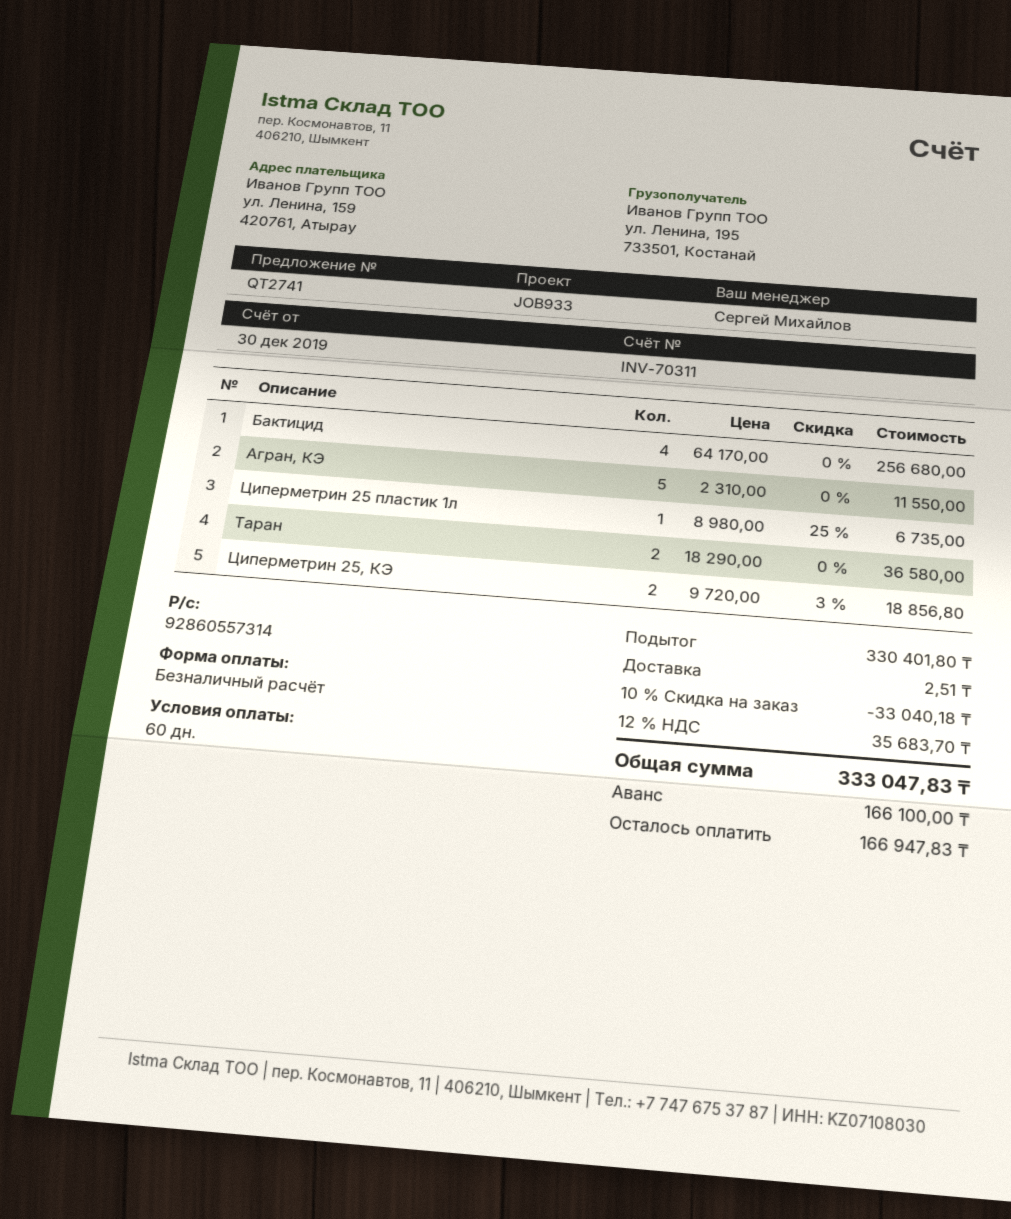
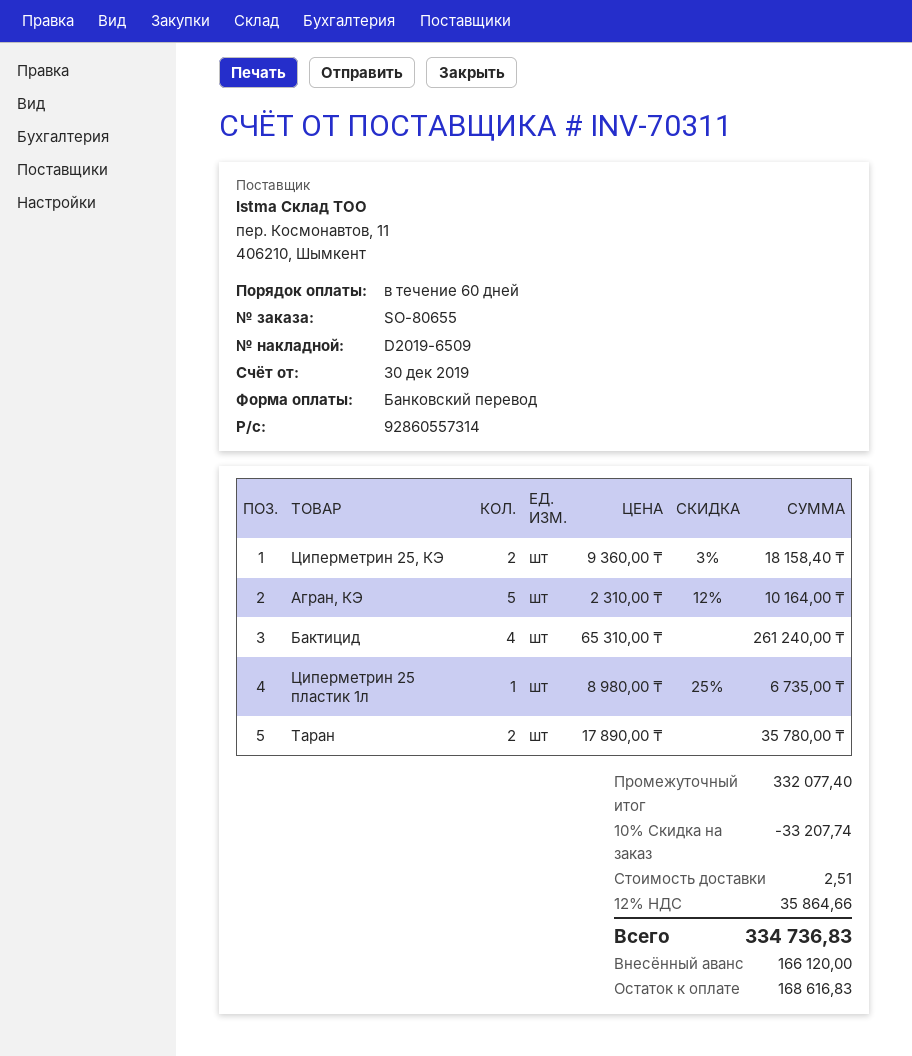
Бактицид: 4 x 64170.00 = 256680.00 -> 4 x 65310.00 = 261240.00
Агран, КЭ: 5 x 2310.00 = 11550.00 -> 5 x 2310.00 - 12% = 10164.00
Таран: 2 x 18290.00 = 36580.00 -> 2 x 17890.00 = 35780.00
Циперметрин 25, КЭ: 2 x 9720.00 - 3% = 18856.80 -> 2 x 9360.00 - 3% = 18158.40
subtotal: 330401.80 -> 332077.40
discount: 10% = 33040.18 -> 10% = 33207.74
tax: 12% = 35683.70 -> 12% = 35864.66
total: 333047.83 -> 334736.83
deposit: 166100.00 -> 166120.00
balance: 166947.83 -> 168616.83

